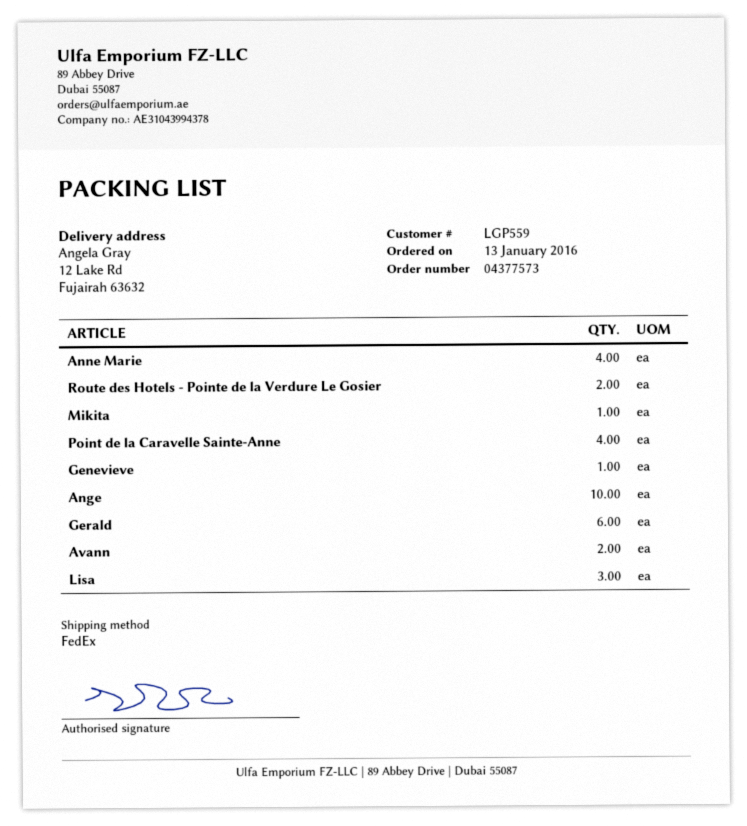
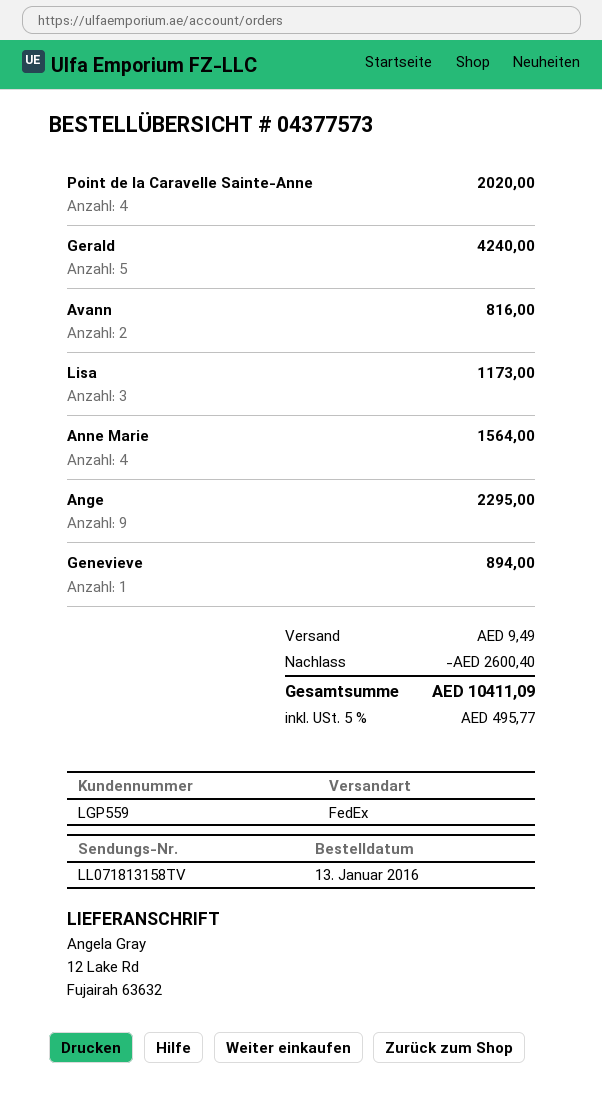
Route des Hotels - Pointe de la Verdure Le Gosier: 2 -> none
Mikita: 1 -> none
Ange: 10 -> 9
Gerald: 6 -> 5

